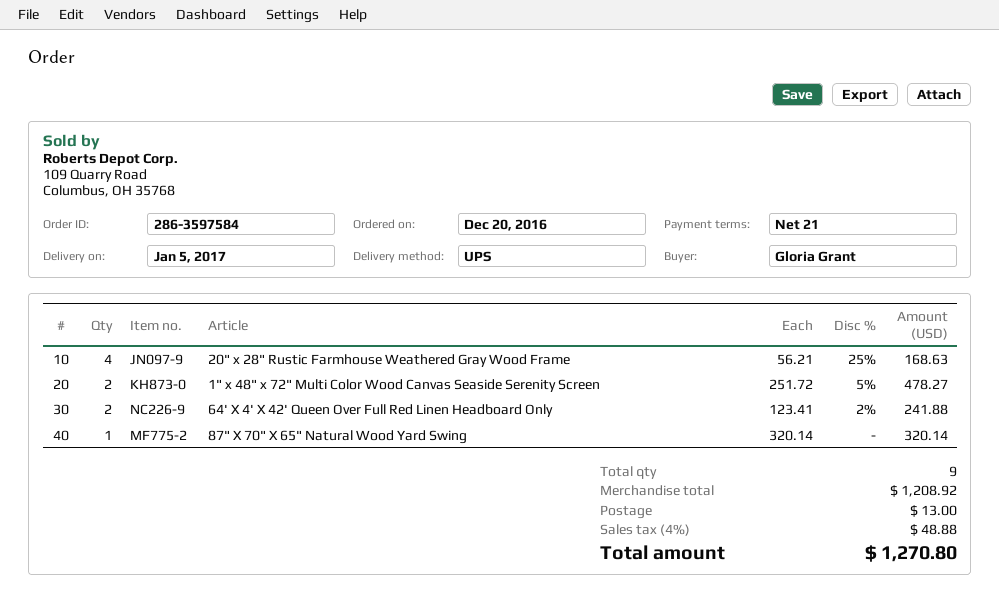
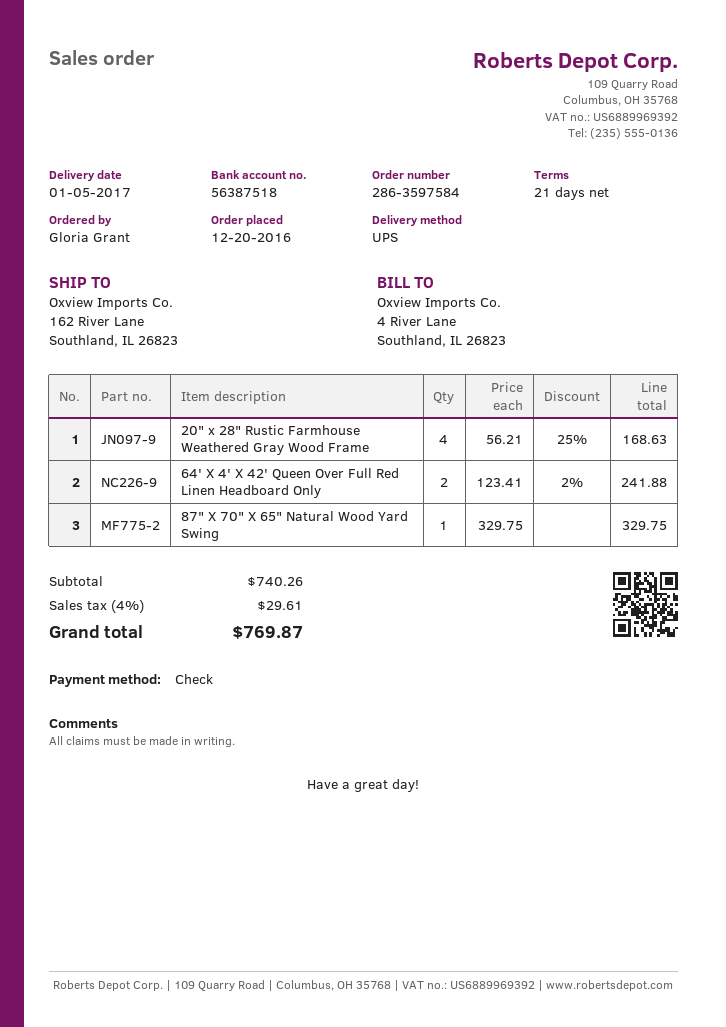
1" x 48" x 72" Multi Color Wood Canvas Seaside Serenity Screen: 2 x 251.72 - 5% = 478.27 -> none
87" X 70" X 65" Natural Wood Yard Swing: 1 x 320.14 = 320.14 -> 1 x 329.75 = 329.75
subtotal: 1208.92 -> 740.26
shipping: 13.00 -> none
tax: 4% = 48.88 -> 4% = 29.61
total: 1270.80 -> 769.87

